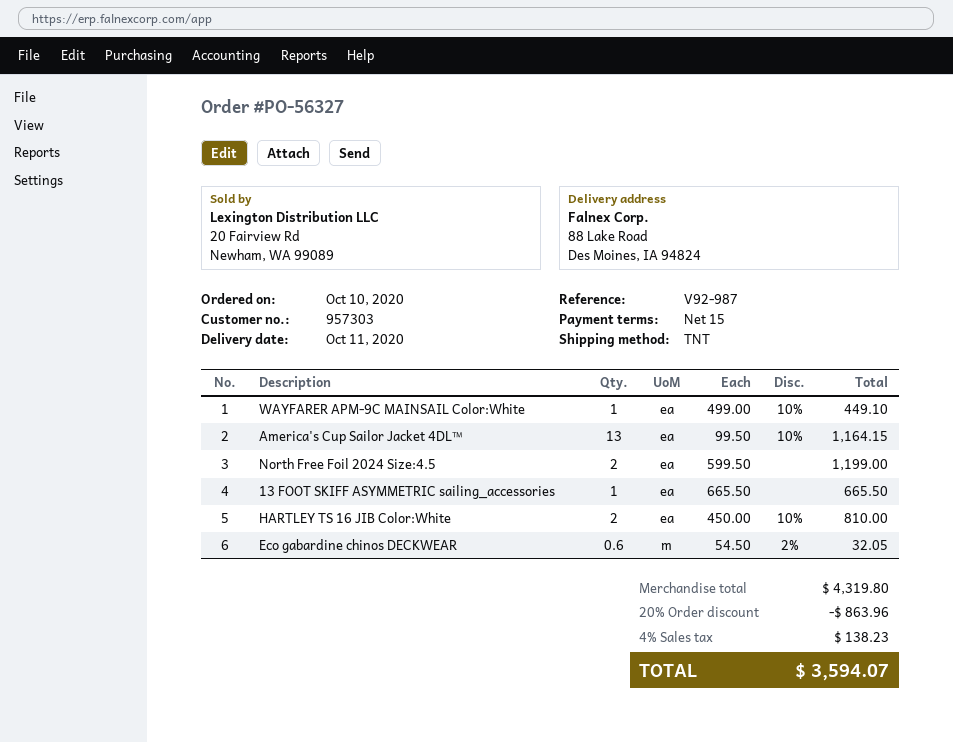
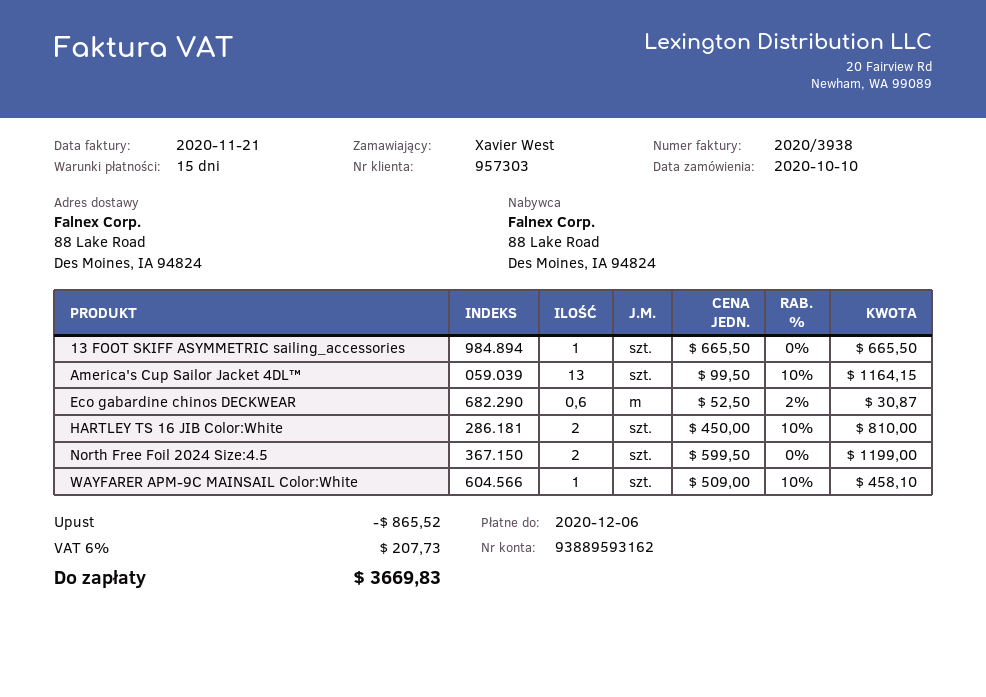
WAYFARER APM-9C MAINSAIL Color:White: 1 x 499.00 - 10% = 449.10 -> 1 x 509.00 - 10% = 458.10
Eco gabardine chinos DECKWEAR: 0.6 x 54.50 - 2% = 32.05 -> 0.6 x 52.50 - 2% = 30.87
discount: 863.96 -> 865.52
tax: 4% = 138.23 -> 6% = 207.73
total: 3594.07 -> 3669.83

